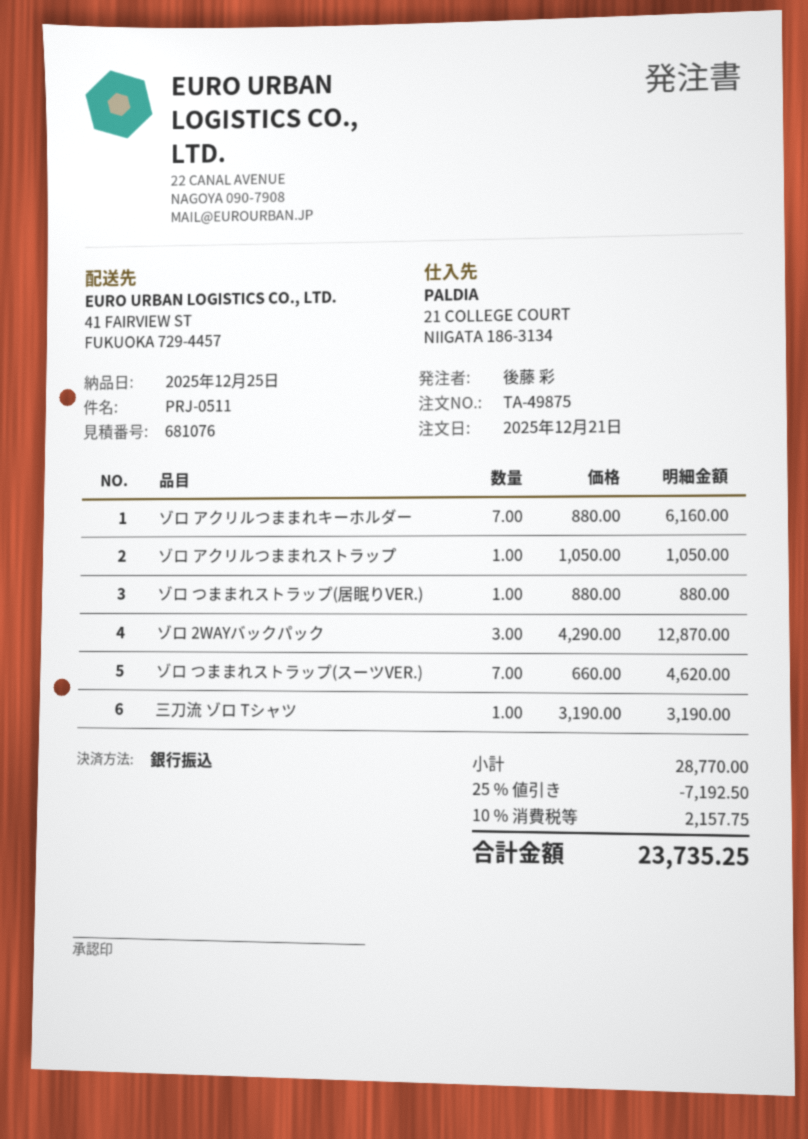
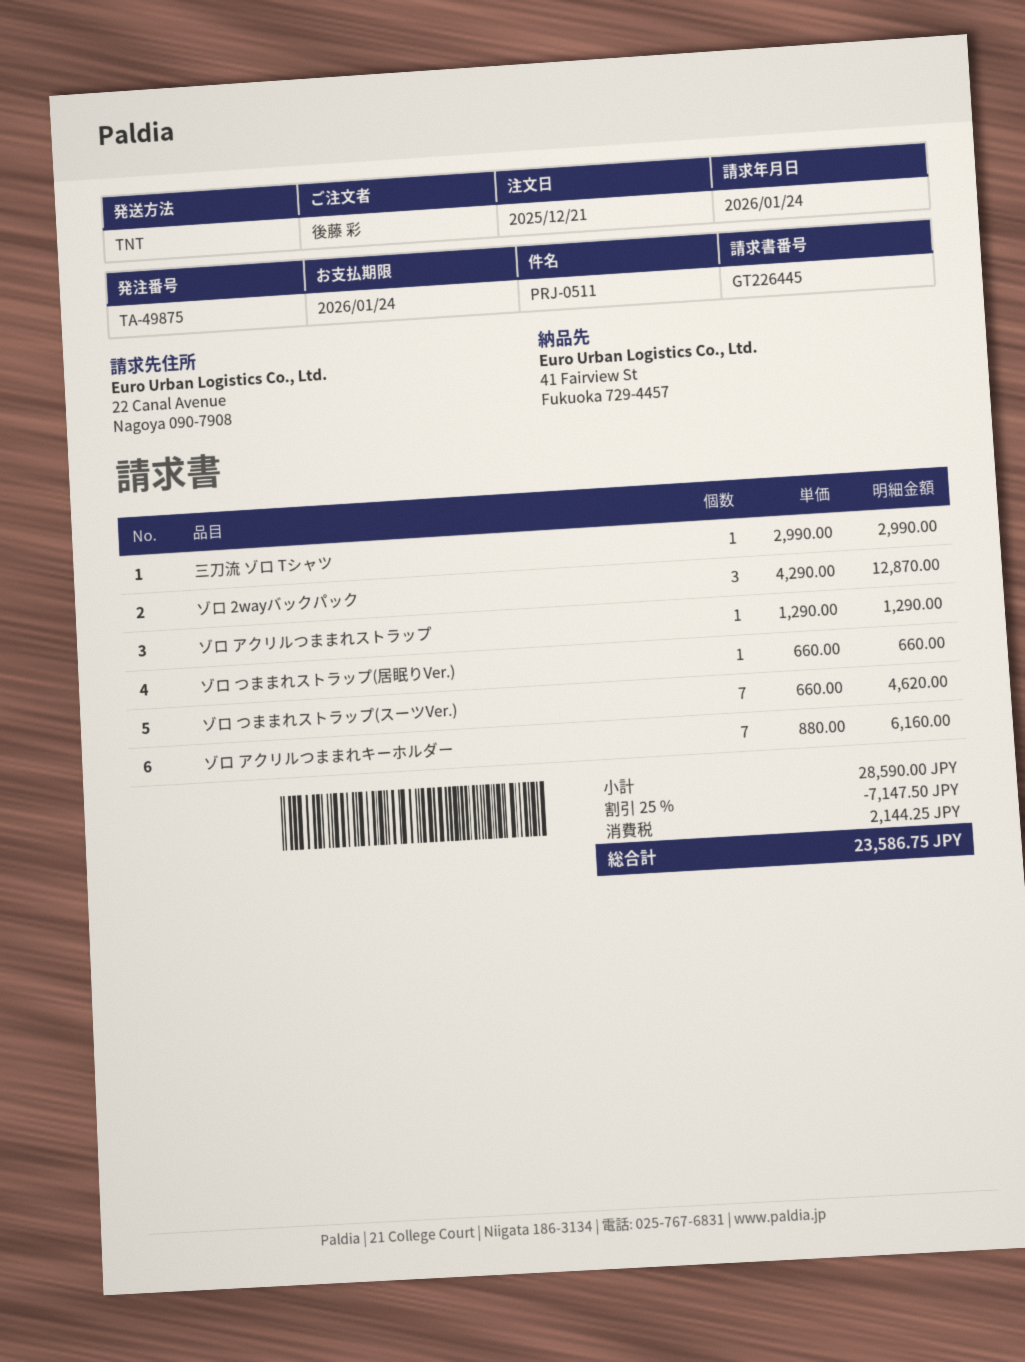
ゾロ アクリルつままれストラップ: 1 x 1050.00 = 1050.00 -> 1 x 1290.00 = 1290.00
ゾロ つままれストラップ(居眠りVER.): 1 x 880.00 = 880.00 -> 1 x 660.00 = 660.00
三刀流 ゾロ Tシャツ: 1 x 3190.00 = 3190.00 -> 1 x 2990.00 = 2990.00
subtotal: 28770.00 -> 28590.00
discount: 25% = 7192.50 -> 25% = 7147.50
tax: 2157.75 -> 2144.25
total: 23735.25 -> 23586.75

